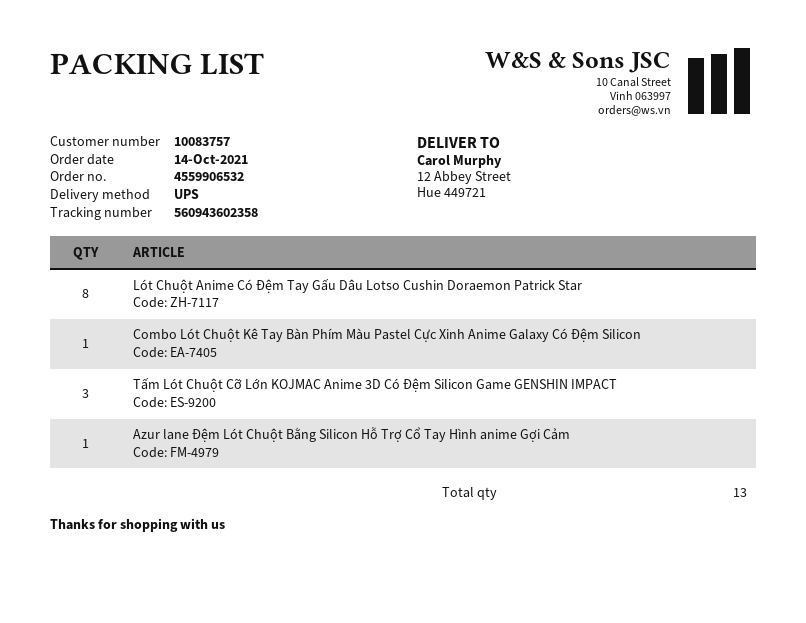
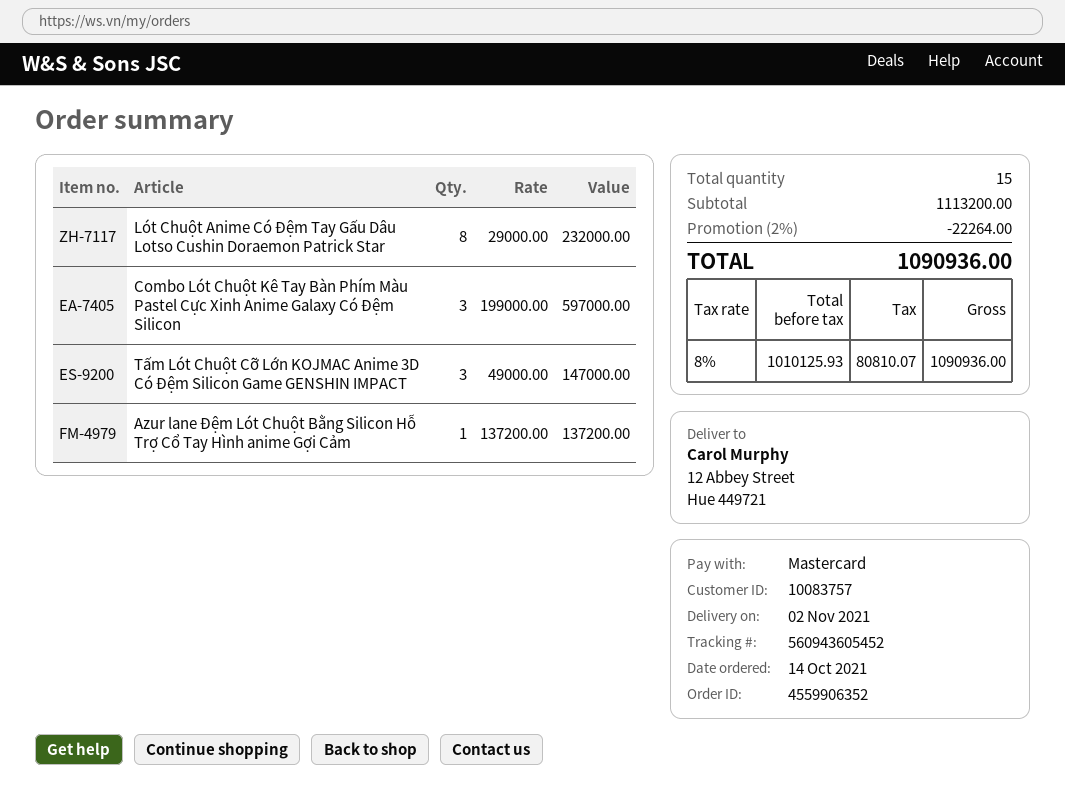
order number: 4559906532 -> 4559906352
tracking number: 560943602358 -> 560943605452
Combo Lót Chuột Kê Tay Bàn Phím Màu Pastel Cực Xinh Anime Galaxy Có Đệm Silicon: 1 -> 3
total quantity: 13 -> 15

